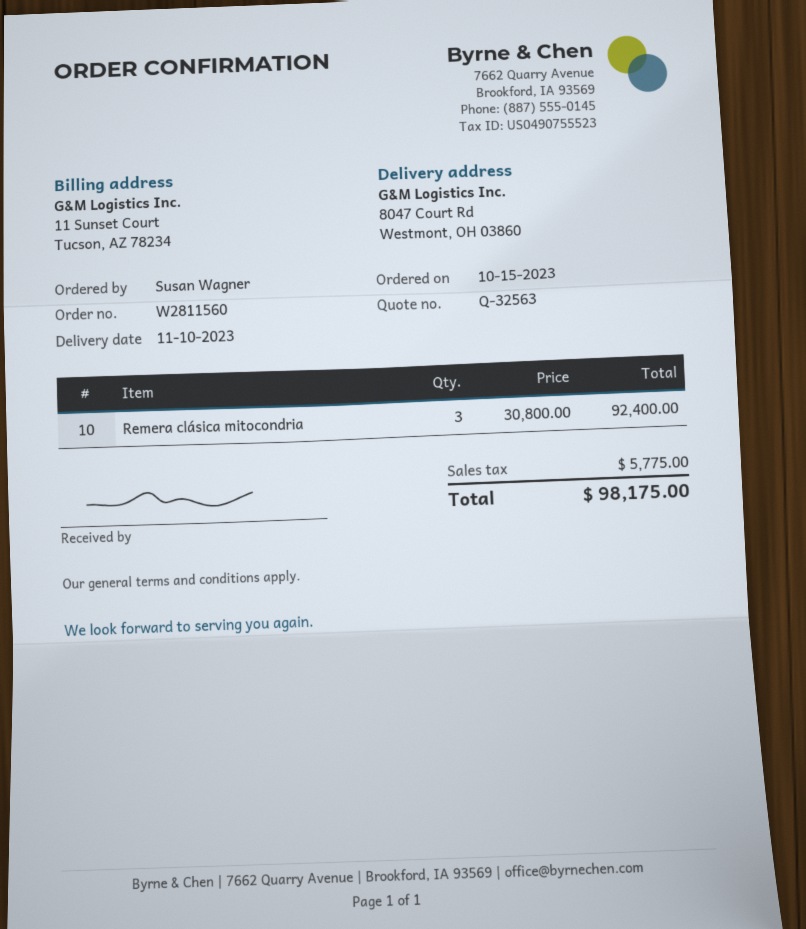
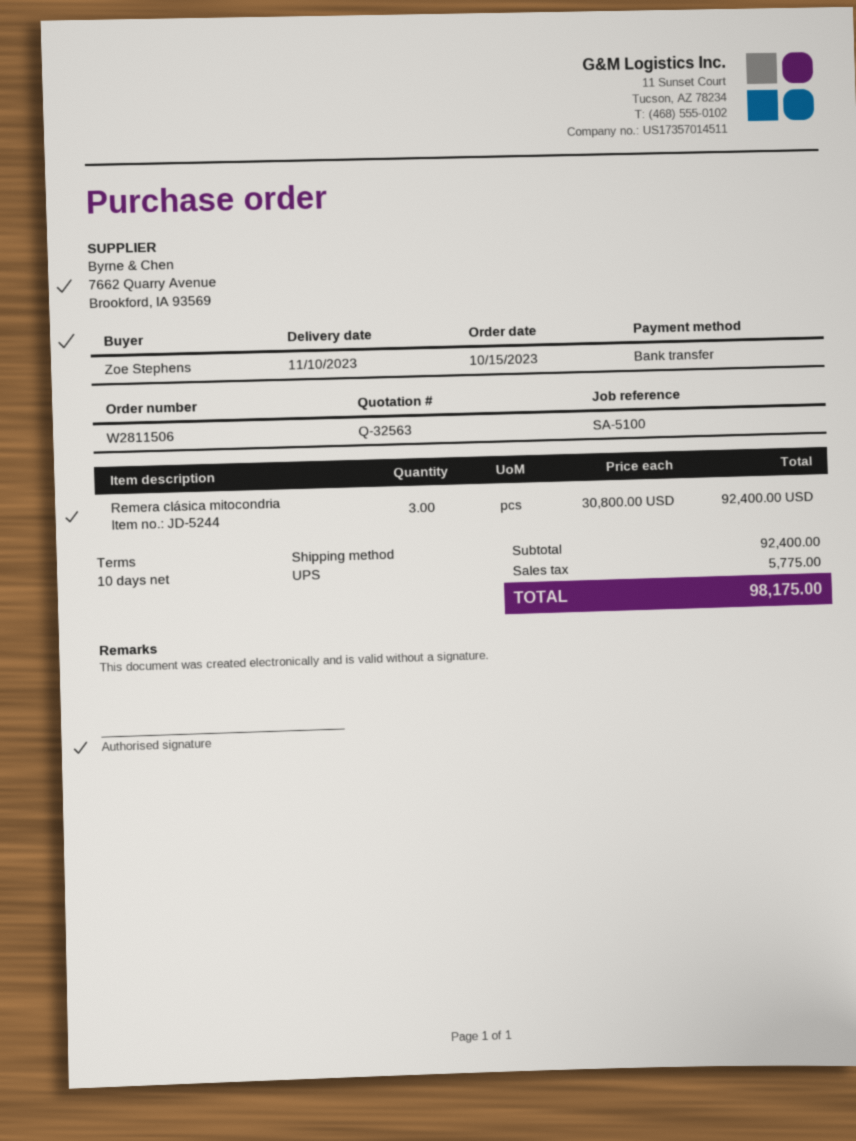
order number: W2811560 -> W2811506
ordered by: Susan Wagner -> Zoe Stephens

